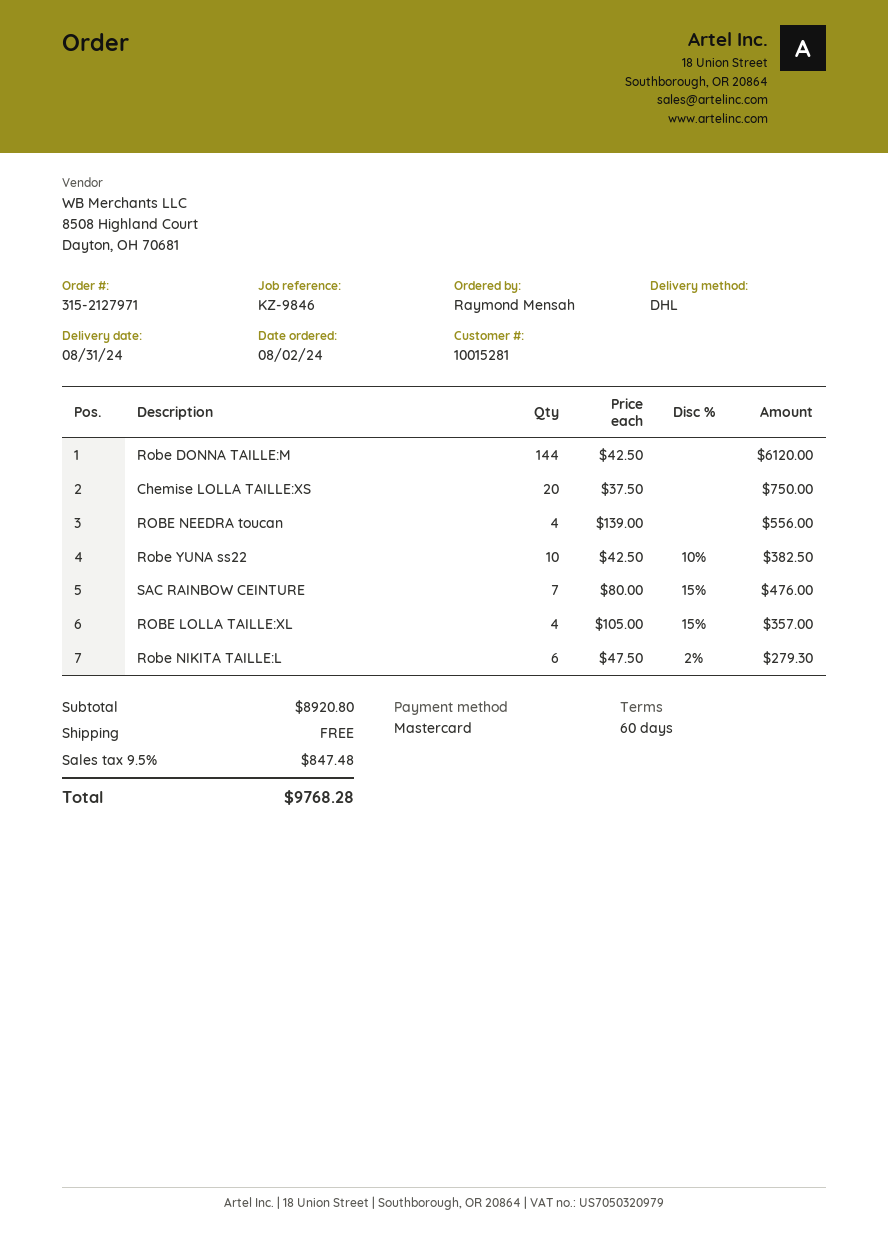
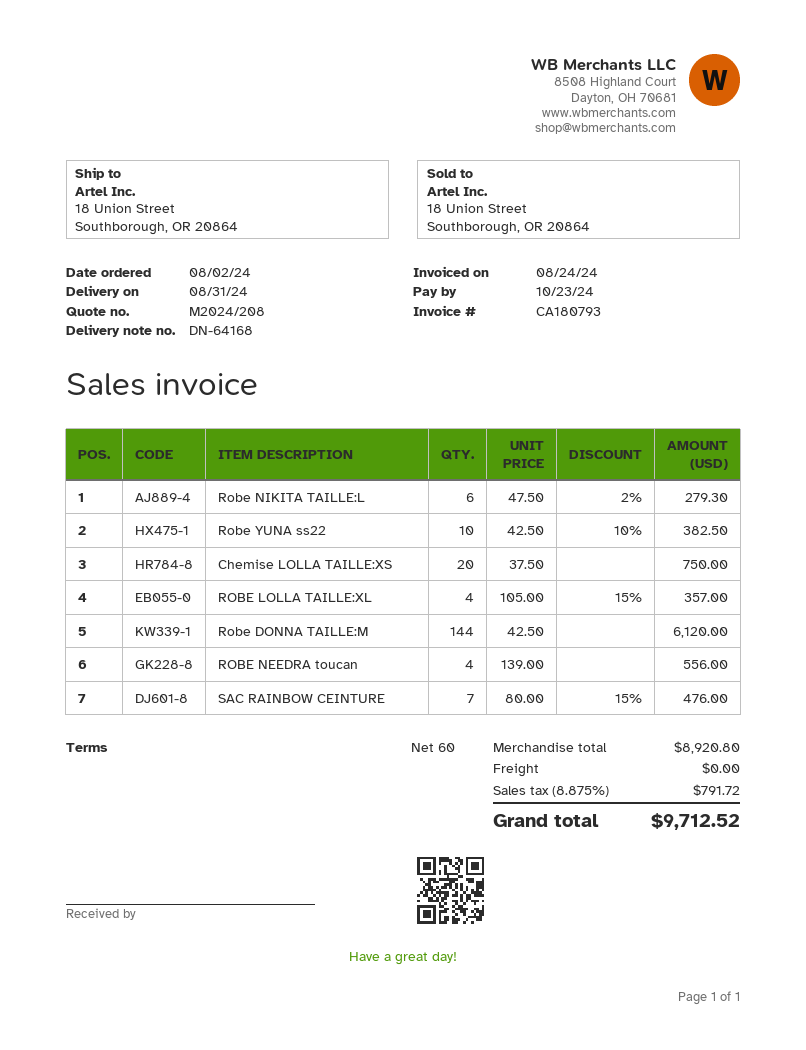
tax: 9.5% = 847.48 -> 8.875% = 791.72
total: 9768.28 -> 9712.52

